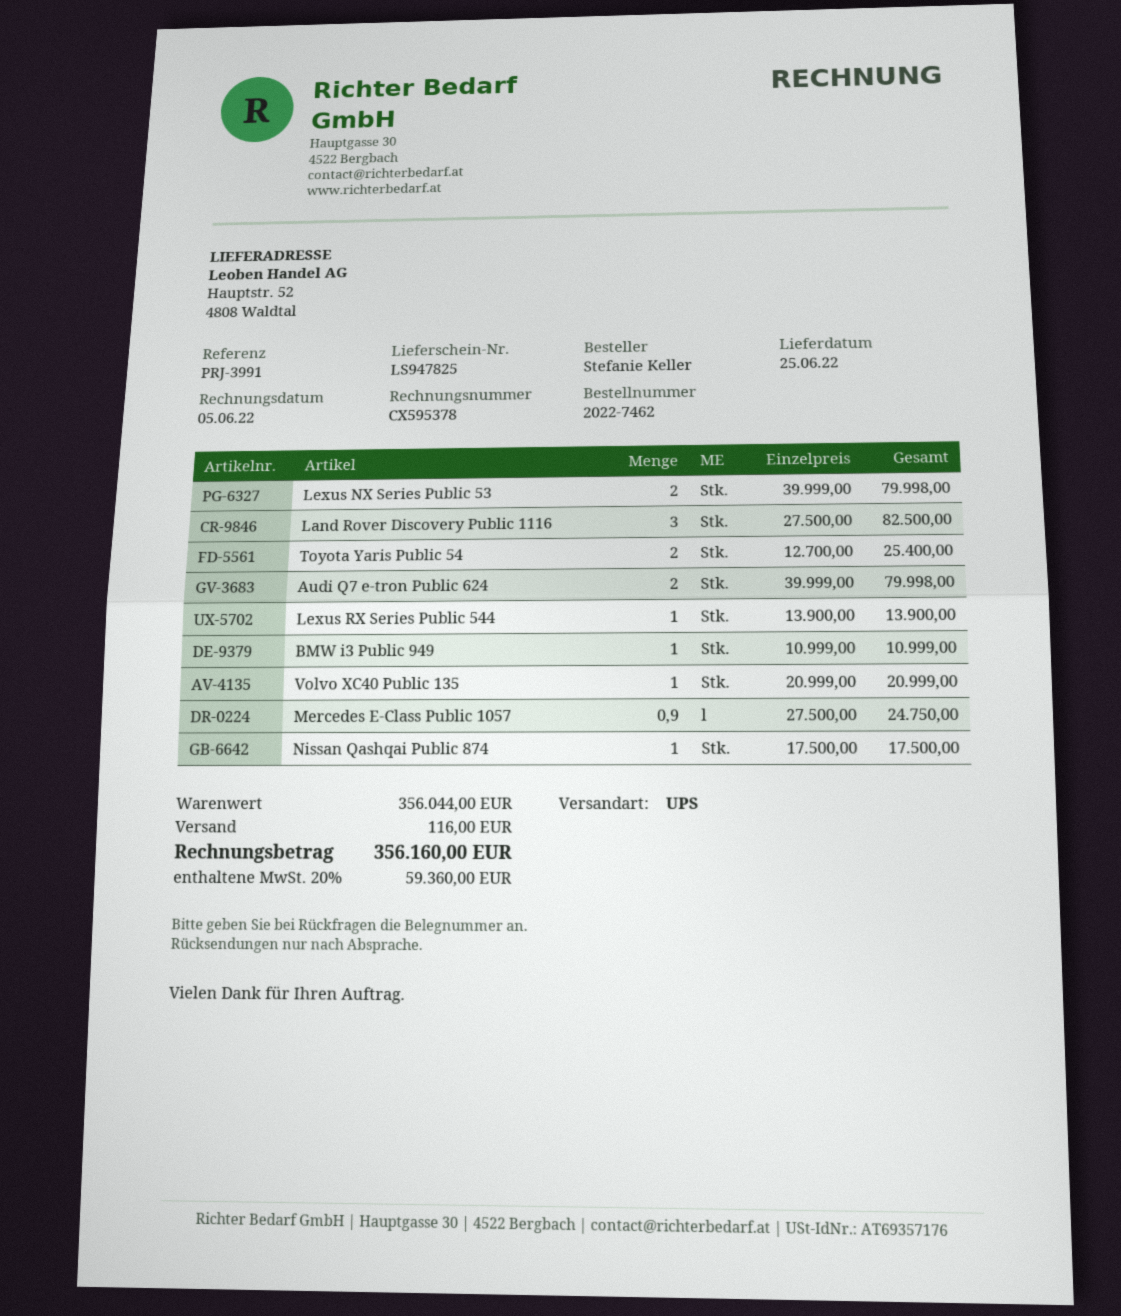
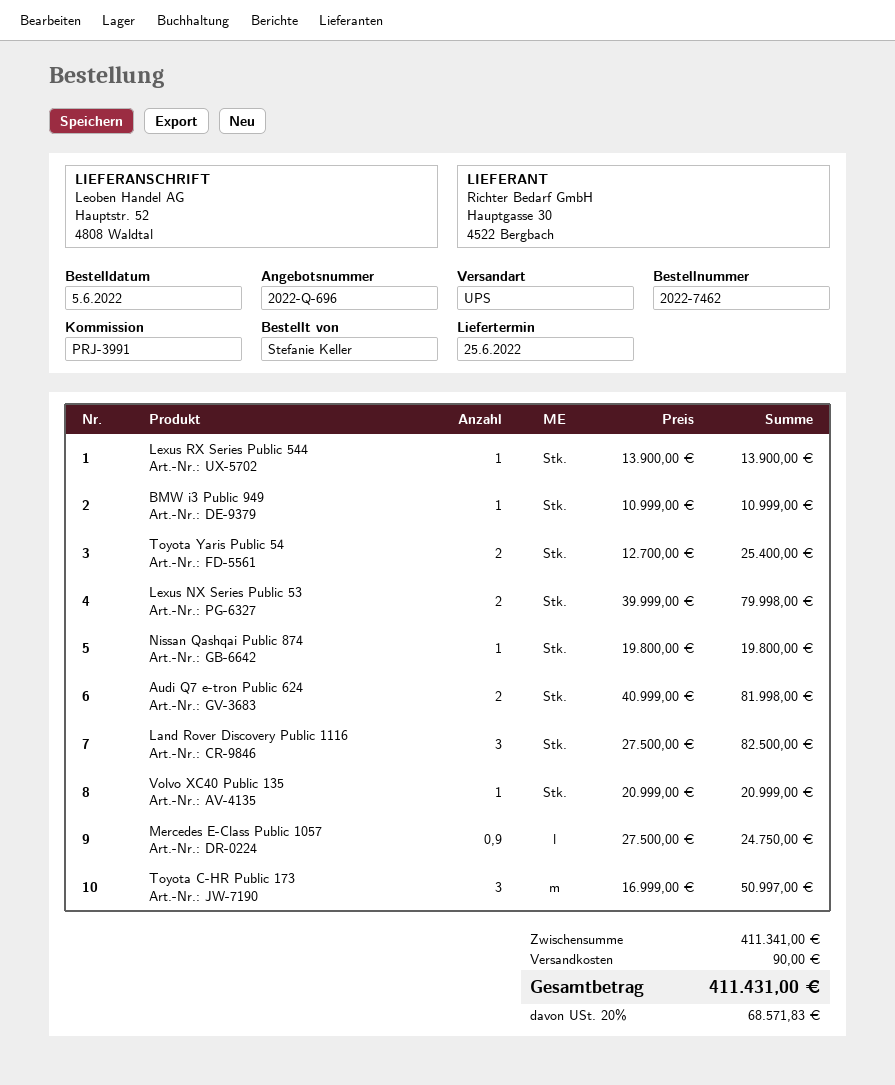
Audi Q7 e-tron Public 624: 2 x 39999.00 = 79998.00 -> 2 x 40999.00 = 81998.00
Nissan Qashqai Public 874: 1 x 17500.00 = 17500.00 -> 1 x 19800.00 = 19800.00
Toyota C-HR Public 173: none -> 3 x 16999.00 = 50997.00
subtotal: 356044.00 -> 411341.00
shipping: 116.00 -> 90.00
tax: 20% = 59360.00 -> 20% = 68571.83
total: 356160.00 -> 411431.00

